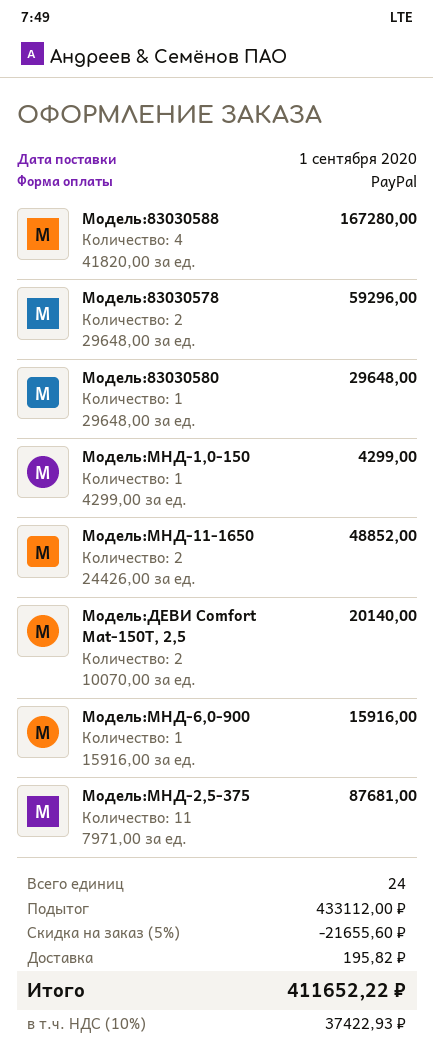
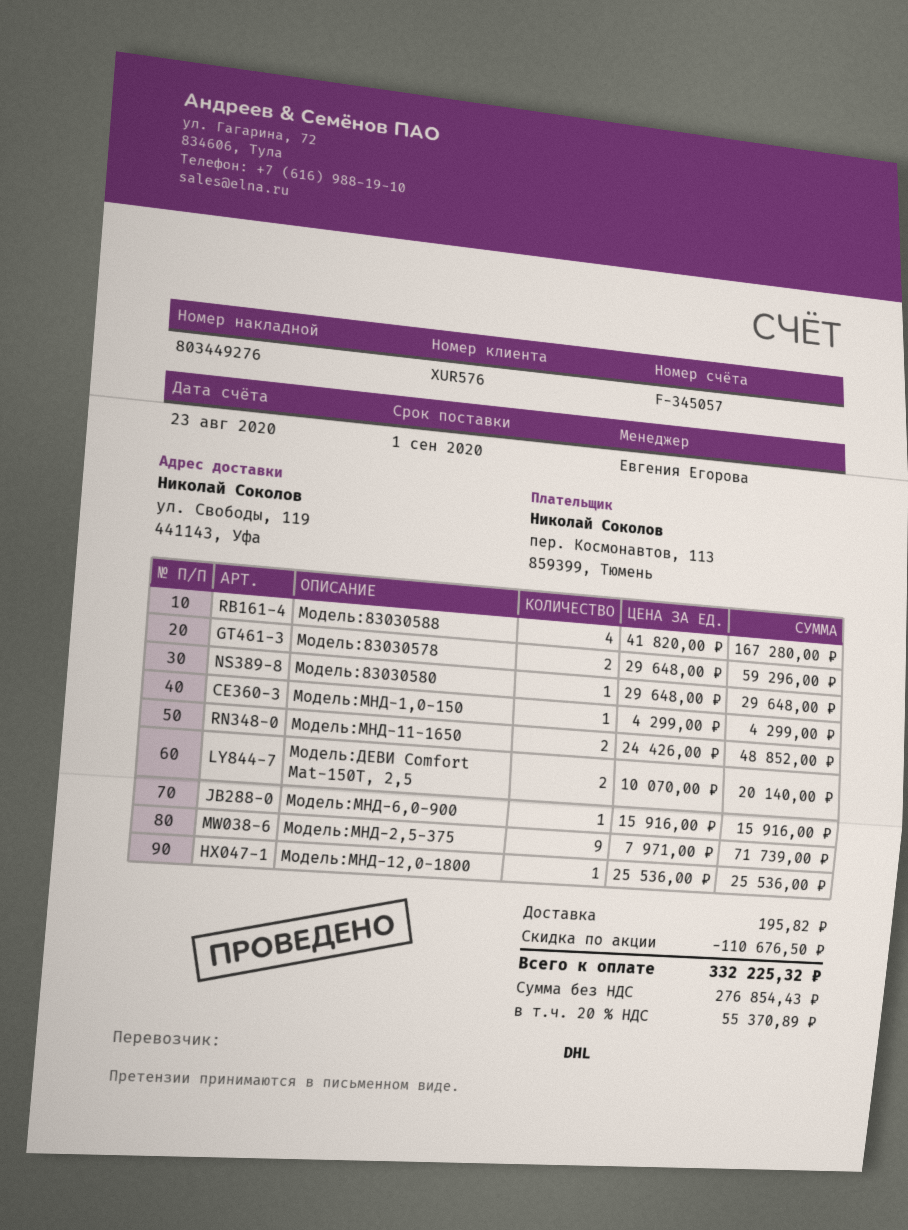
Модель:МНД-2,5-375: 11 x 7971.00 = 87681.00 -> 9 x 7971.00 = 71739.00
Модель:МНД-12,0-1800: none -> 1 x 25536.00 = 25536.00
discount: 21655.60 -> 110676.50
tax: 10% = 37422.93 -> 20% = 55370.89
total: 411652.22 -> 332225.32

